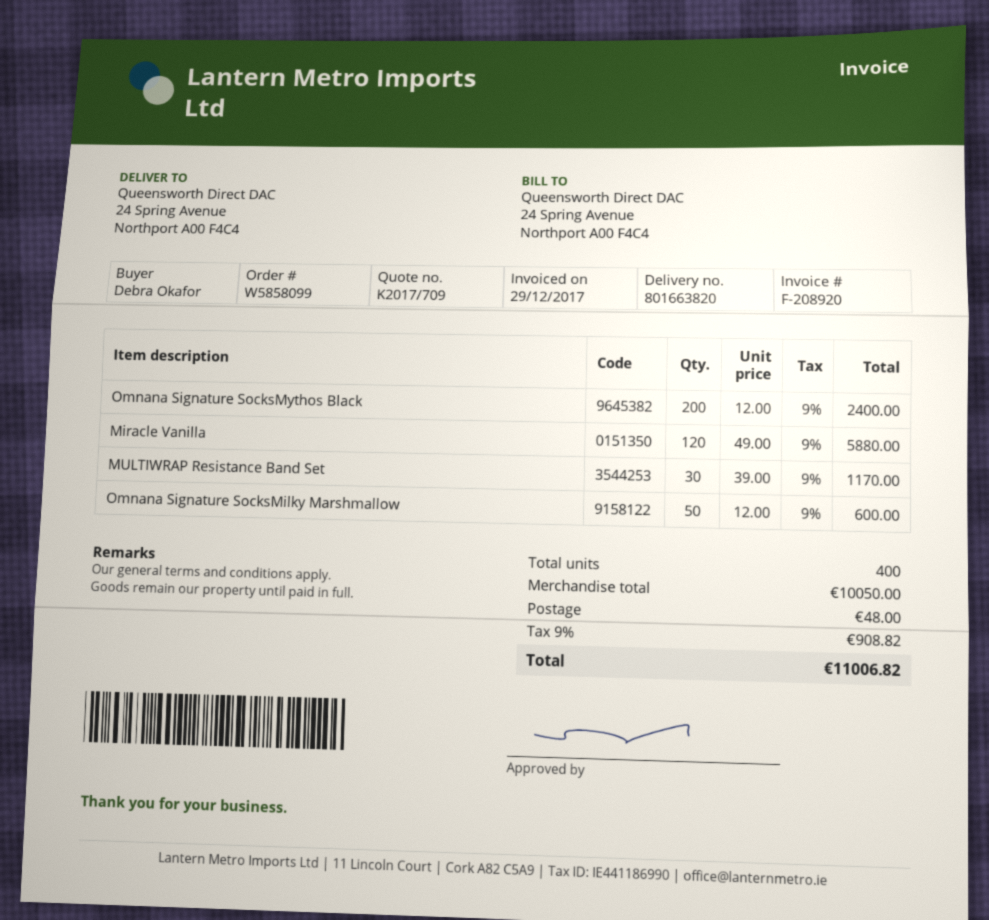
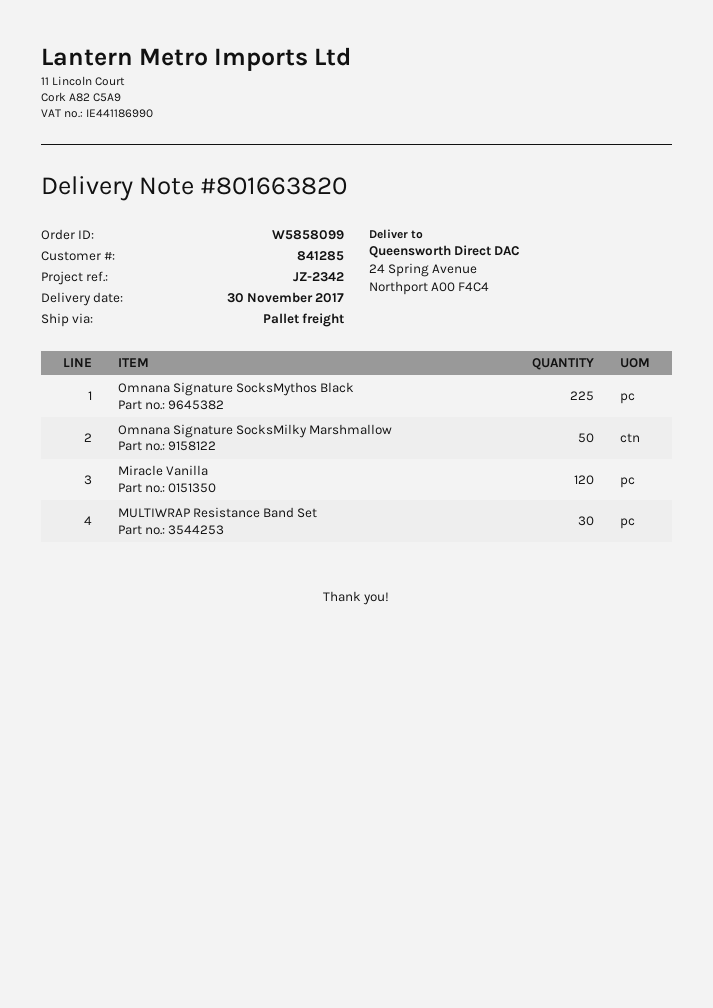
Omnana Signature SocksMythos Black: 200 -> 225

